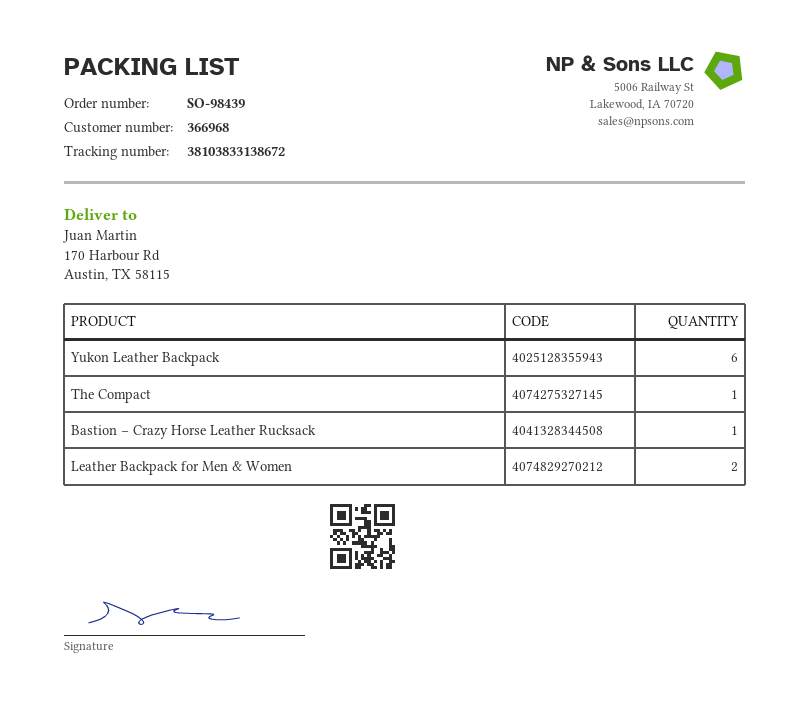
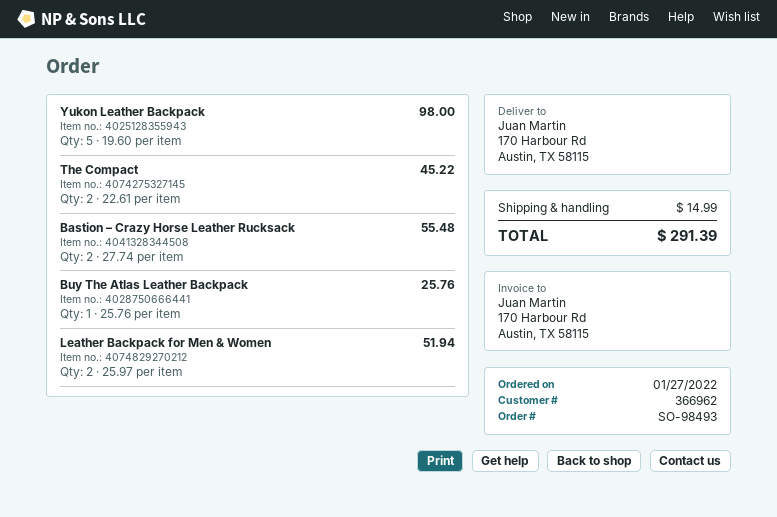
order number: SO-98439 -> SO-98493
customer number: 366968 -> 366962
Yukon Leather Backpack: 6 -> 5
The Compact: 1 -> 2
Bastion – Crazy Horse Leather Rucksack: 1 -> 2
Buy The Atlas Leather Backpack: none -> 1

